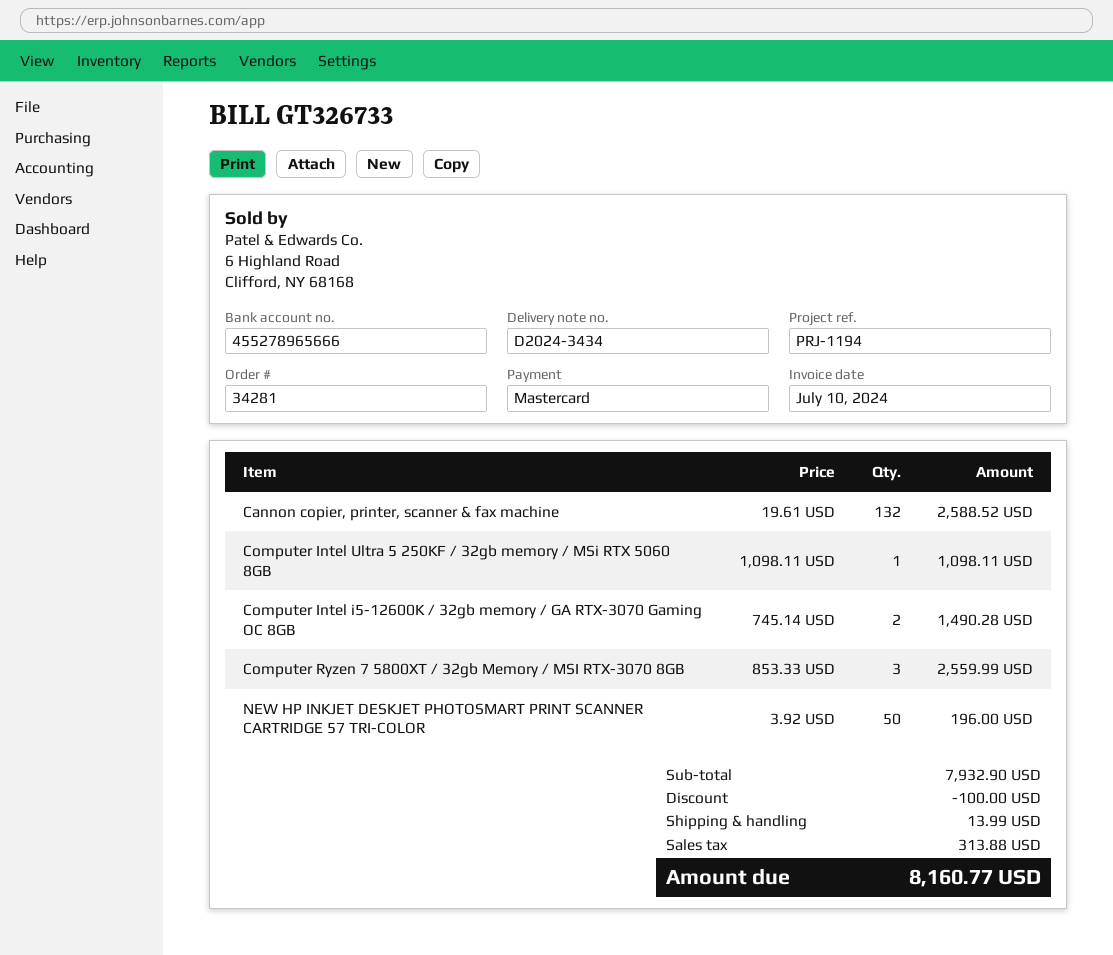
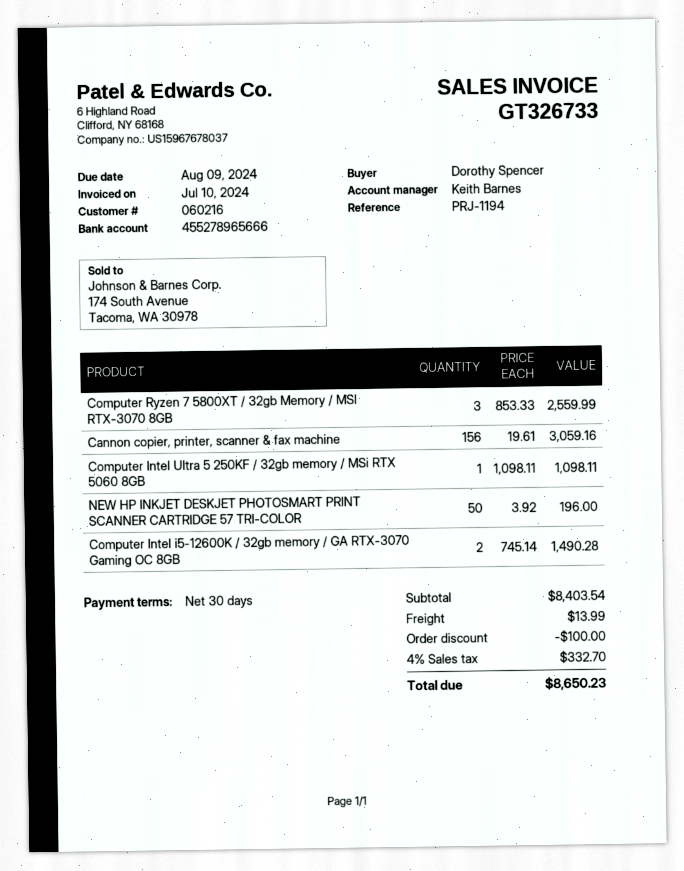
Cannon copier, printer, scanner & fax machine: 132 x 19.61 = 2588.52 -> 156 x 19.61 = 3059.16
subtotal: 7932.90 -> 8403.54
tax: 313.88 -> 332.70
total: 8160.77 -> 8650.23

